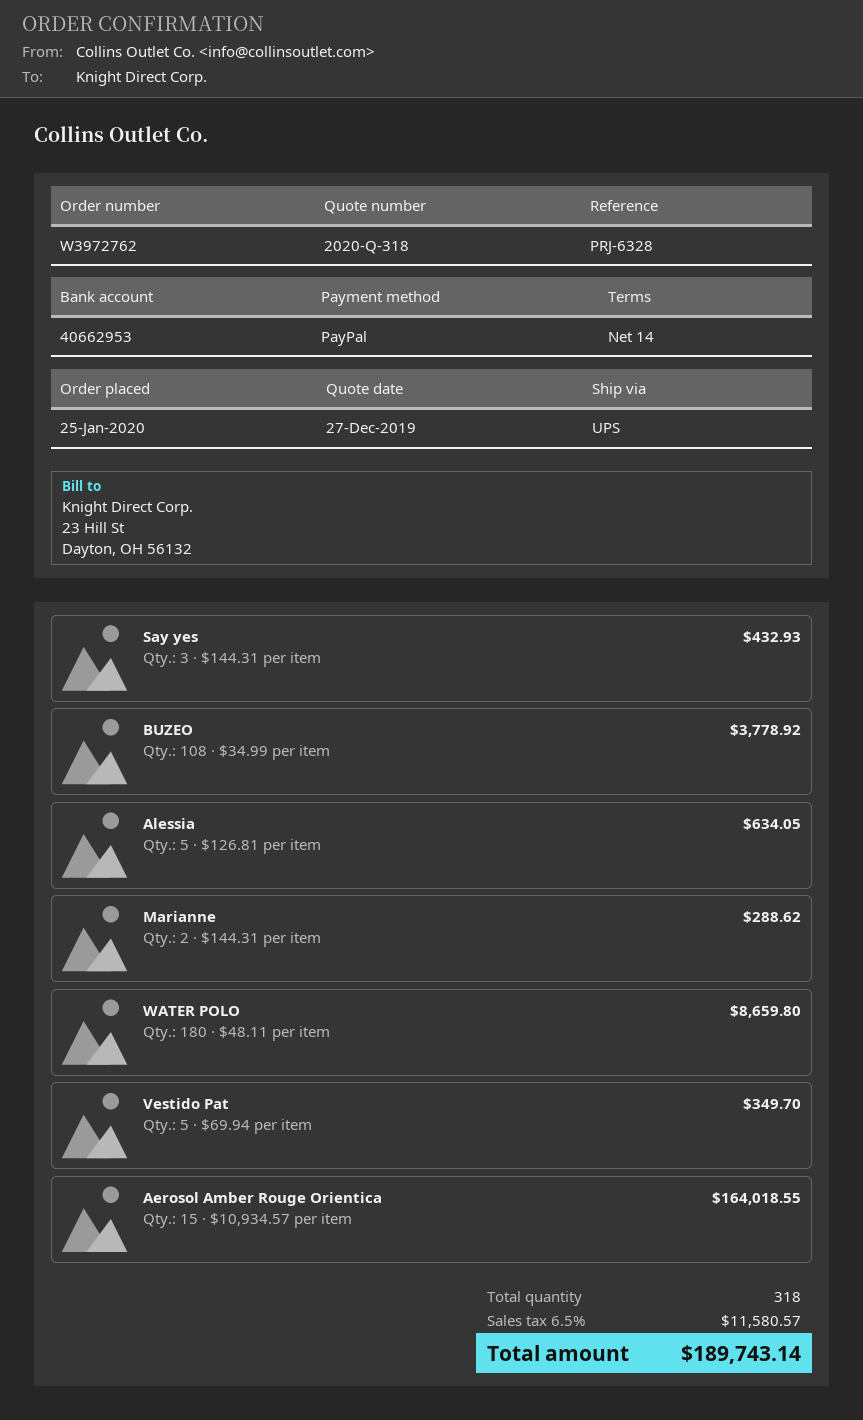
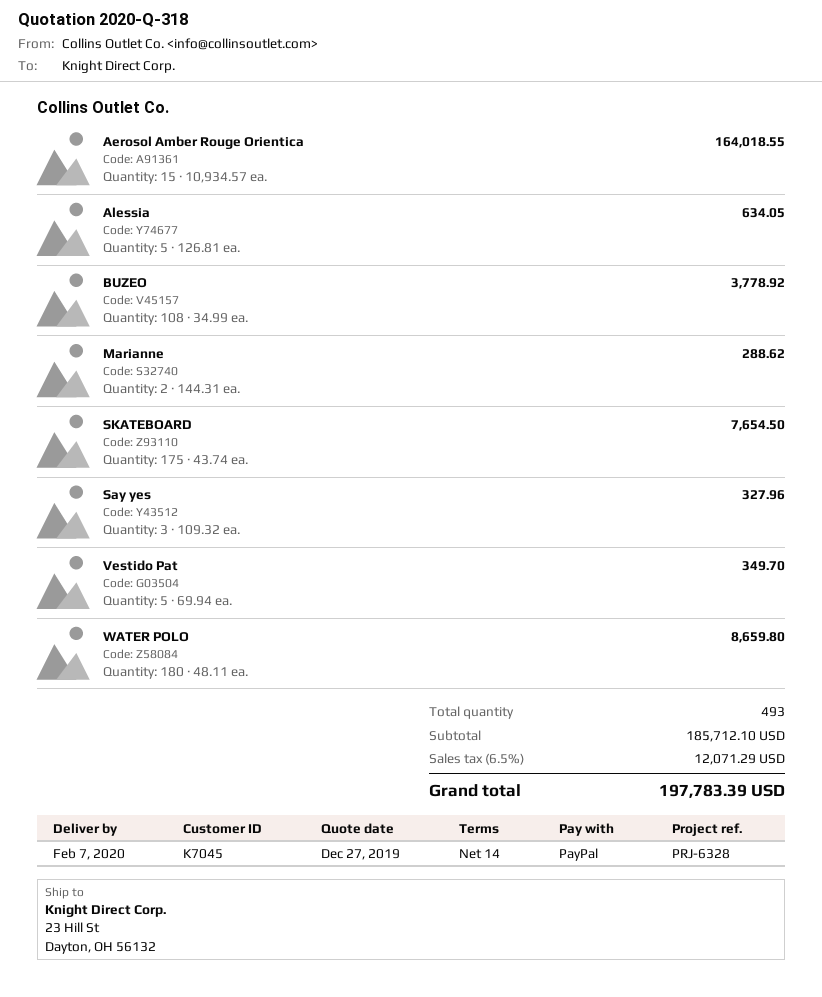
Say yes: 3 x 144.31 = 432.93 -> 3 x 109.32 = 327.96
SKATEBOARD: none -> 175 x 43.74 = 7654.50
total quantity: 318 -> 493
tax: 6.5% = 11580.57 -> 6.5% = 12071.29
total: 189743.14 -> 197783.39

